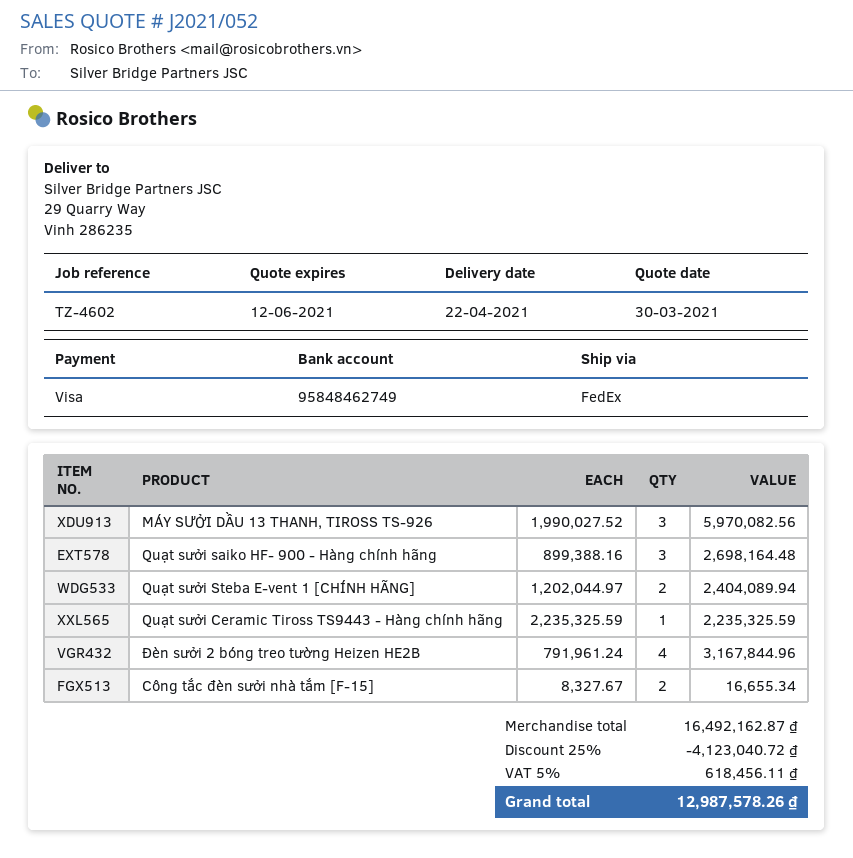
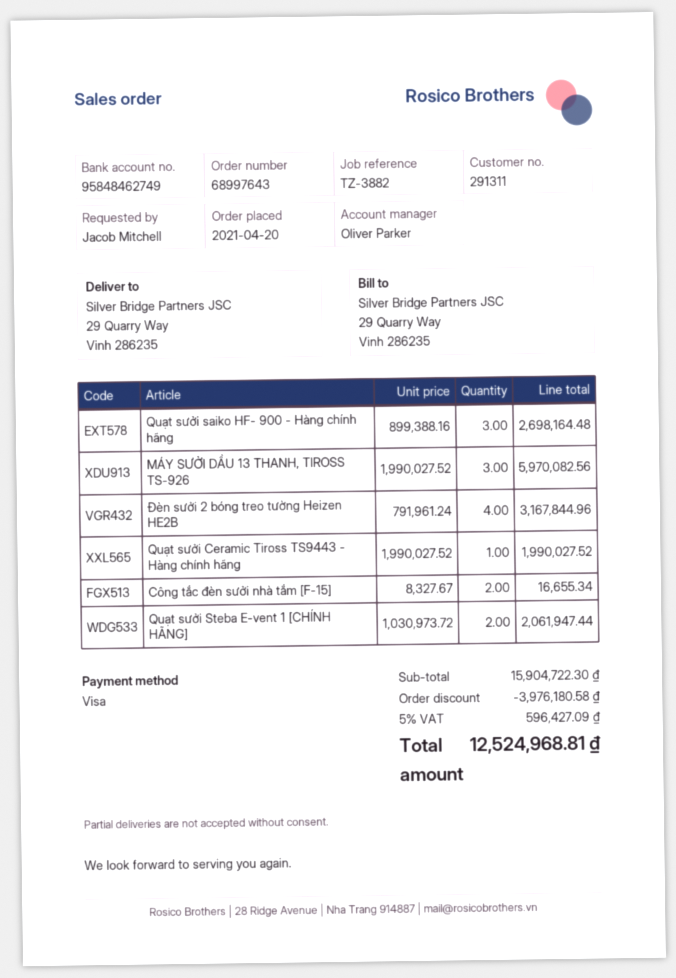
reference: TZ-4602 -> TZ-3882
Quạt sưởi Steba E-vent 1 [CHÍNH HÃNG]: 2 x 1202044.97 = 2404089.94 -> 2 x 1030973.72 = 2061947.44
Quạt sưởi Ceramic Tiross TS9443 - Hàng chính hãng: 1 x 2235325.59 = 2235325.59 -> 1 x 1990027.52 = 1990027.52
subtotal: 16492162.87 -> 15904722.30
discount: 4123040.72 -> 3976180.58
tax: 5% = 618456.11 -> 5% = 596427.09
total: 12987578.26 -> 12524968.81

